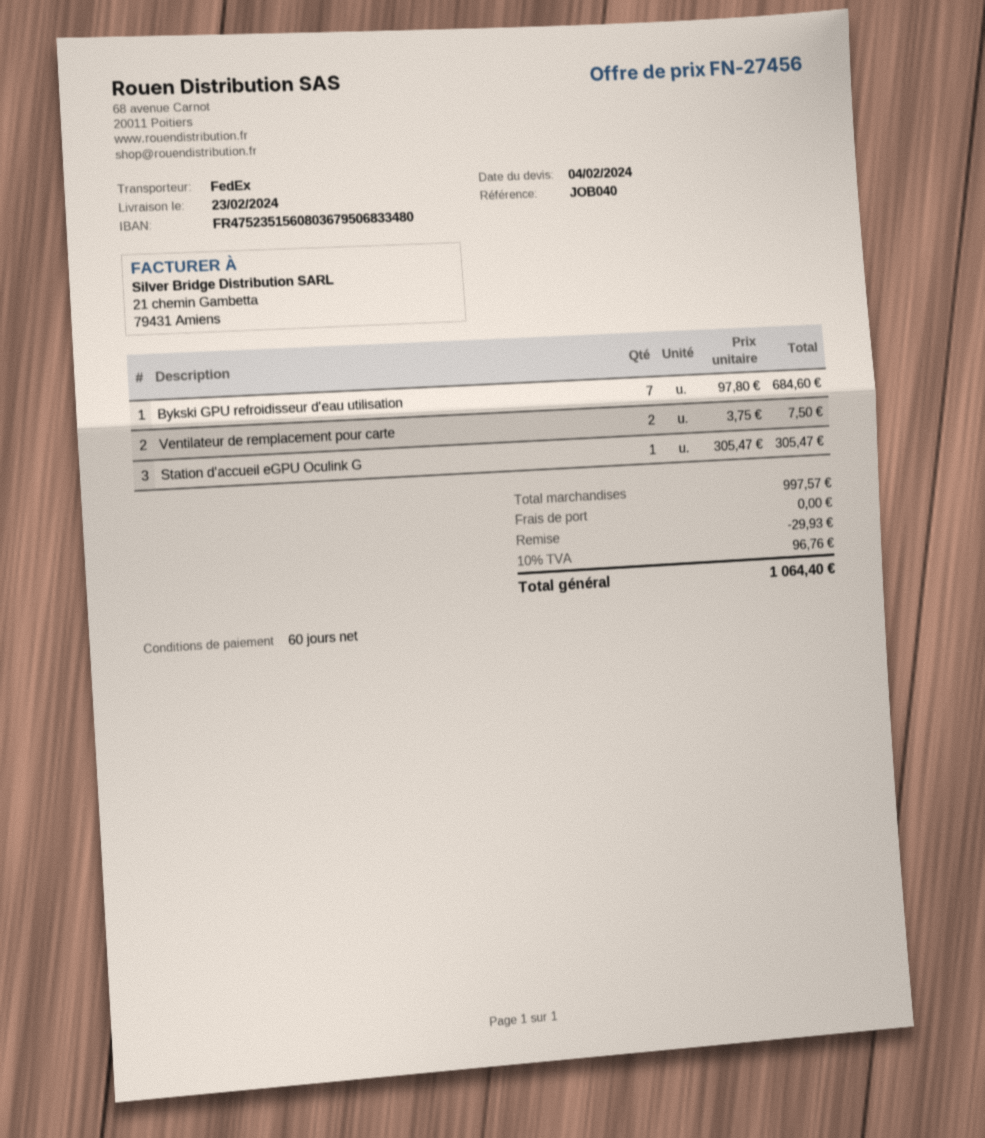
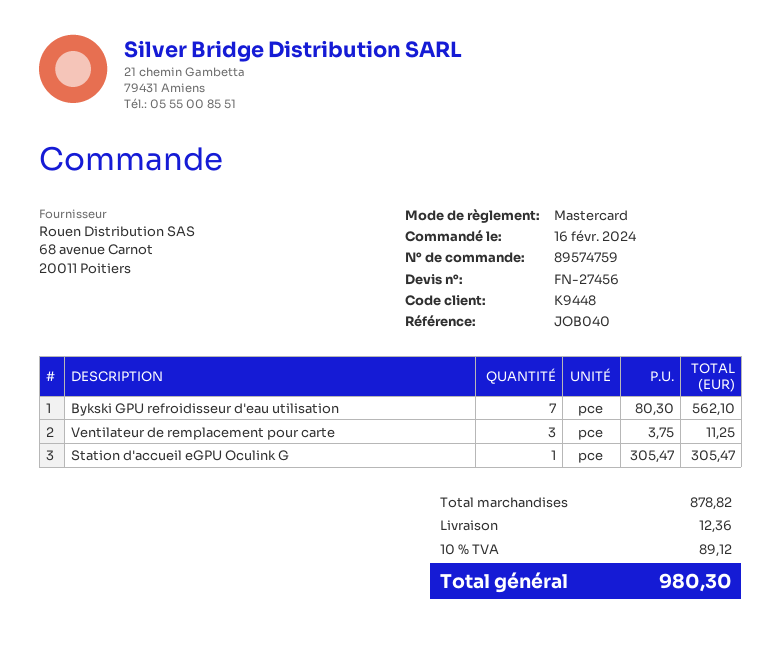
Bykski GPU refroidisseur d'eau utilisation: 7 x 97.80 = 684.60 -> 7 x 80.30 = 562.10
Ventilateur de remplacement pour carte: 2 x 3.75 = 7.50 -> 3 x 3.75 = 11.25
subtotal: 997.57 -> 878.82
discount: 29.93 -> none
shipping: 0.00 -> 12.36
tax: 10% = 96.76 -> 10% = 89.12
total: 1064.40 -> 980.30

